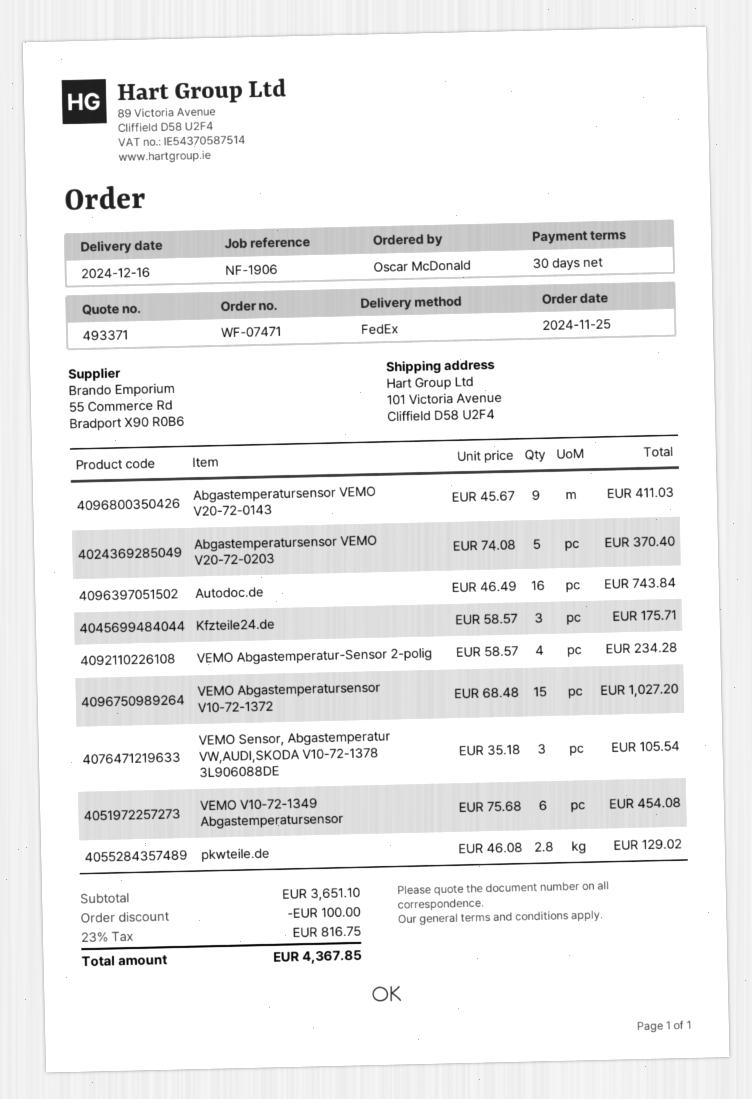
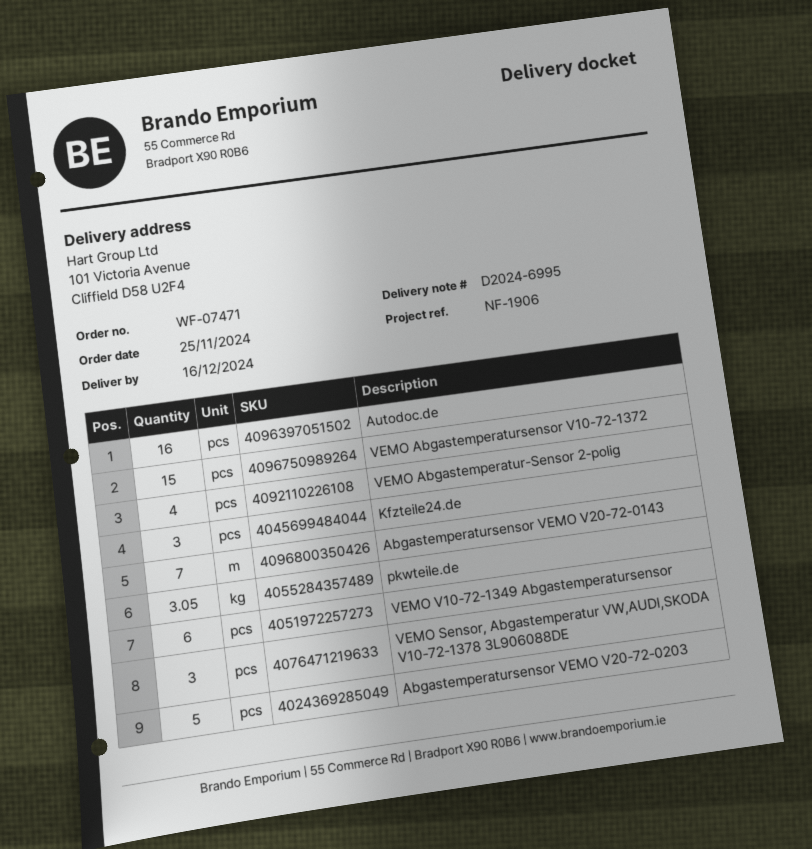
Abgastemperatursensor VEMO V20-72-0143: 9 -> 7
pkwteile.de: 2.8 -> 3.05

